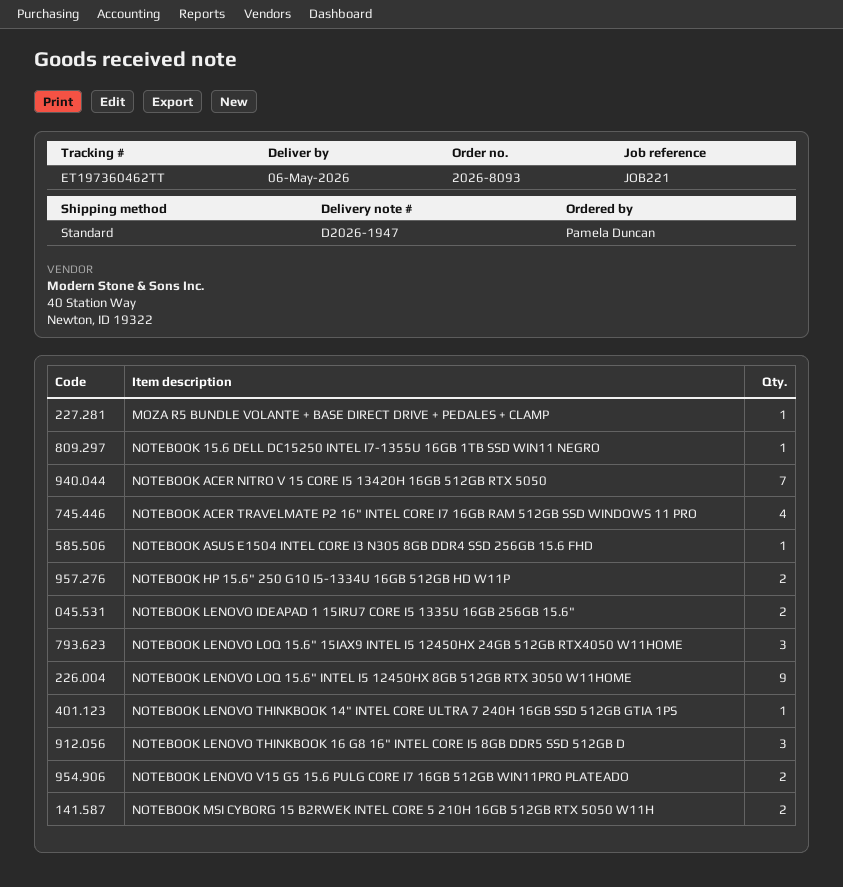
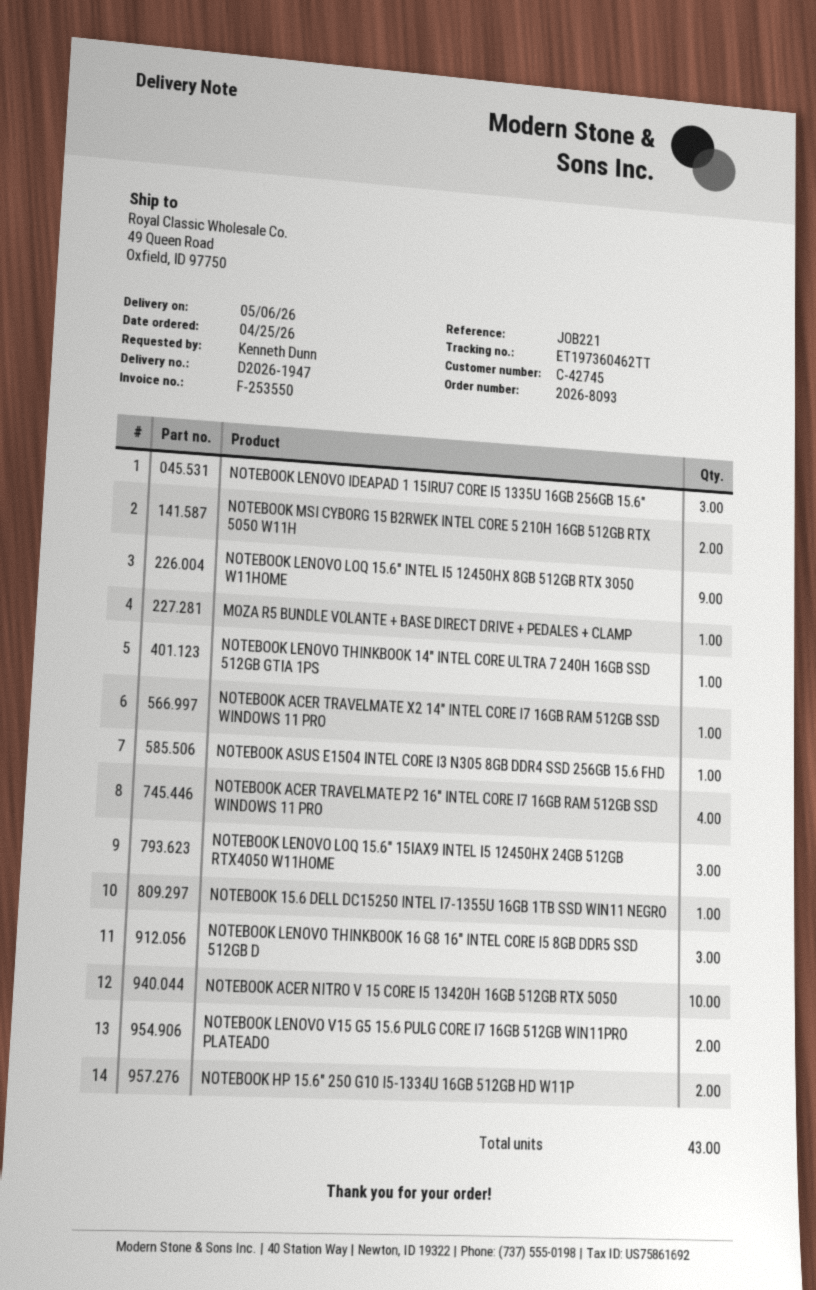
ordered by: Pamela Duncan -> Kenneth Dunn
NOTEBOOK ACER NITRO V 15 CORE I5 13420H 16GB 512GB RTX 5050: 7 -> 10
NOTEBOOK LENOVO IDEAPAD 1 15IRU7 CORE I5 1335U 16GB 256GB 15.6": 2 -> 3
NOTEBOOK ACER TRAVELMATE X2 14" INTEL CORE I7 16GB RAM 512GB SSD WINDOWS 11 PRO: none -> 1

